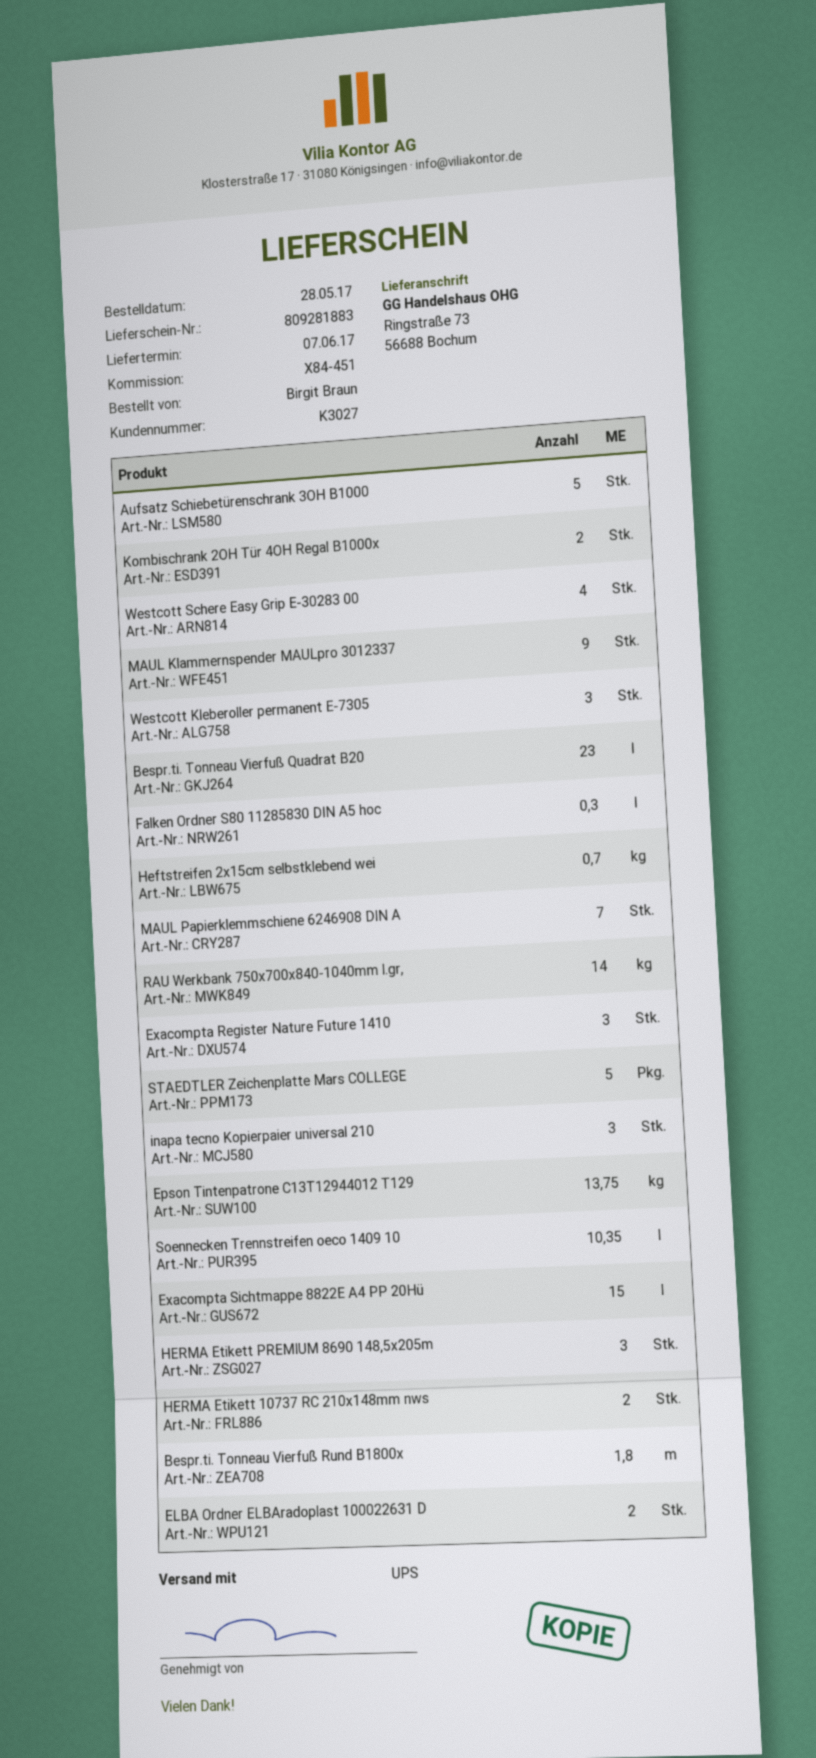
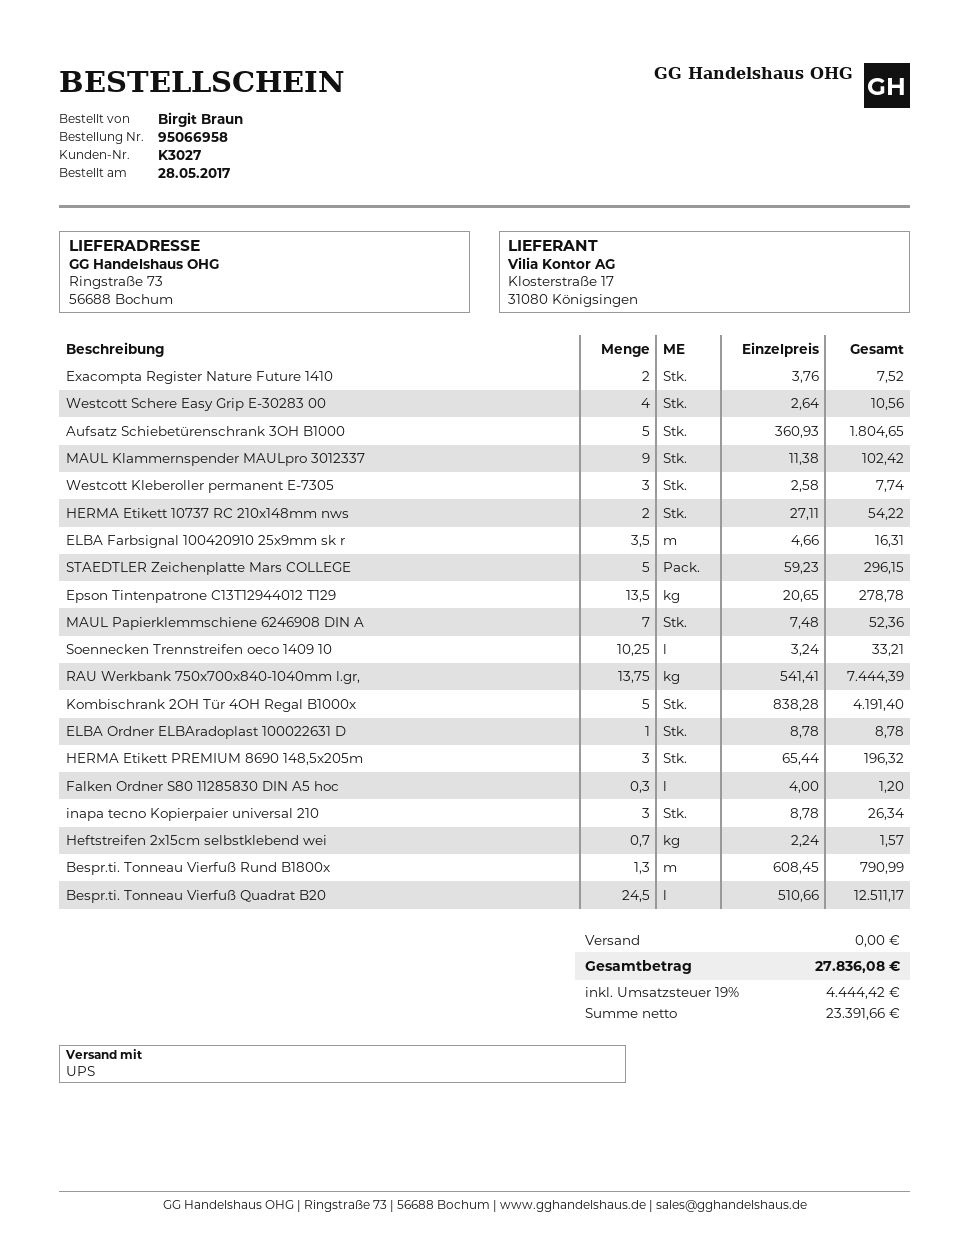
Kombischrank 2OH Tür 4OH Regal B1000x: 2 -> 5
Bespr.ti. Tonneau Vierfuß Quadrat B20: 23 -> 24.5
RAU Werkbank 750x700x840-1040mm l.gr,: 14 -> 13.75
Exacompta Register Nature Future 1410: 3 -> 2
Epson Tintenpatrone C13T12944012 T129: 13.75 -> 13.5
Soennecken Trennstreifen oeco 1409 10: 10.35 -> 10.25
Exacompta Sichtmappe 8822E A4 PP 20Hü: 15 -> none
Bespr.ti. Tonneau Vierfuß Rund B1800x: 1.8 -> 1.3
ELBA Ordner ELBAradoplast 100022631 D: 2 -> 1
ELBA Farbsignal 100420910 25x9mm sk r: none -> 3.5

